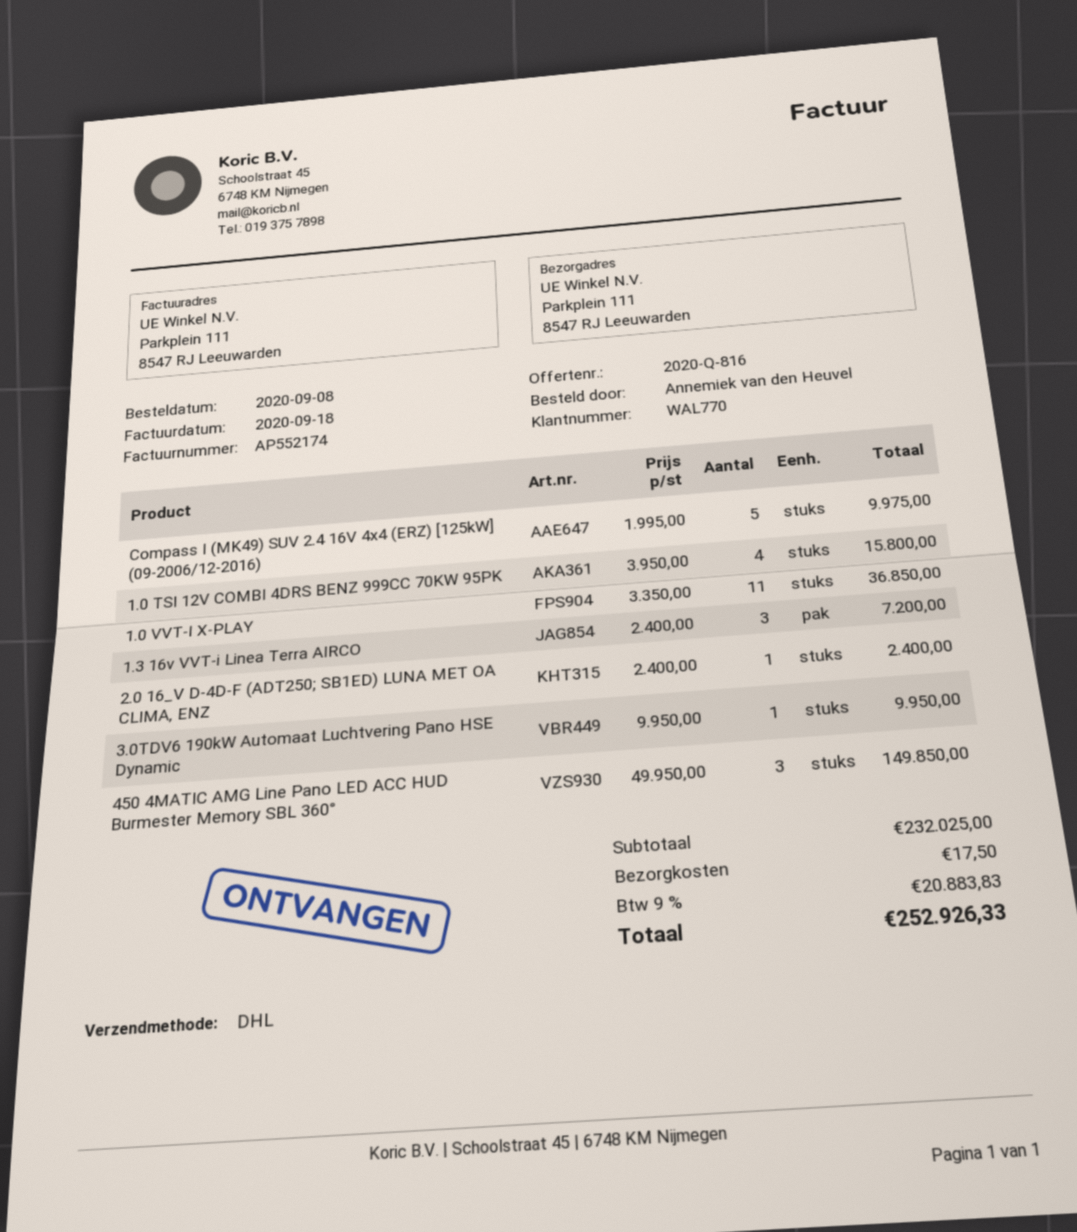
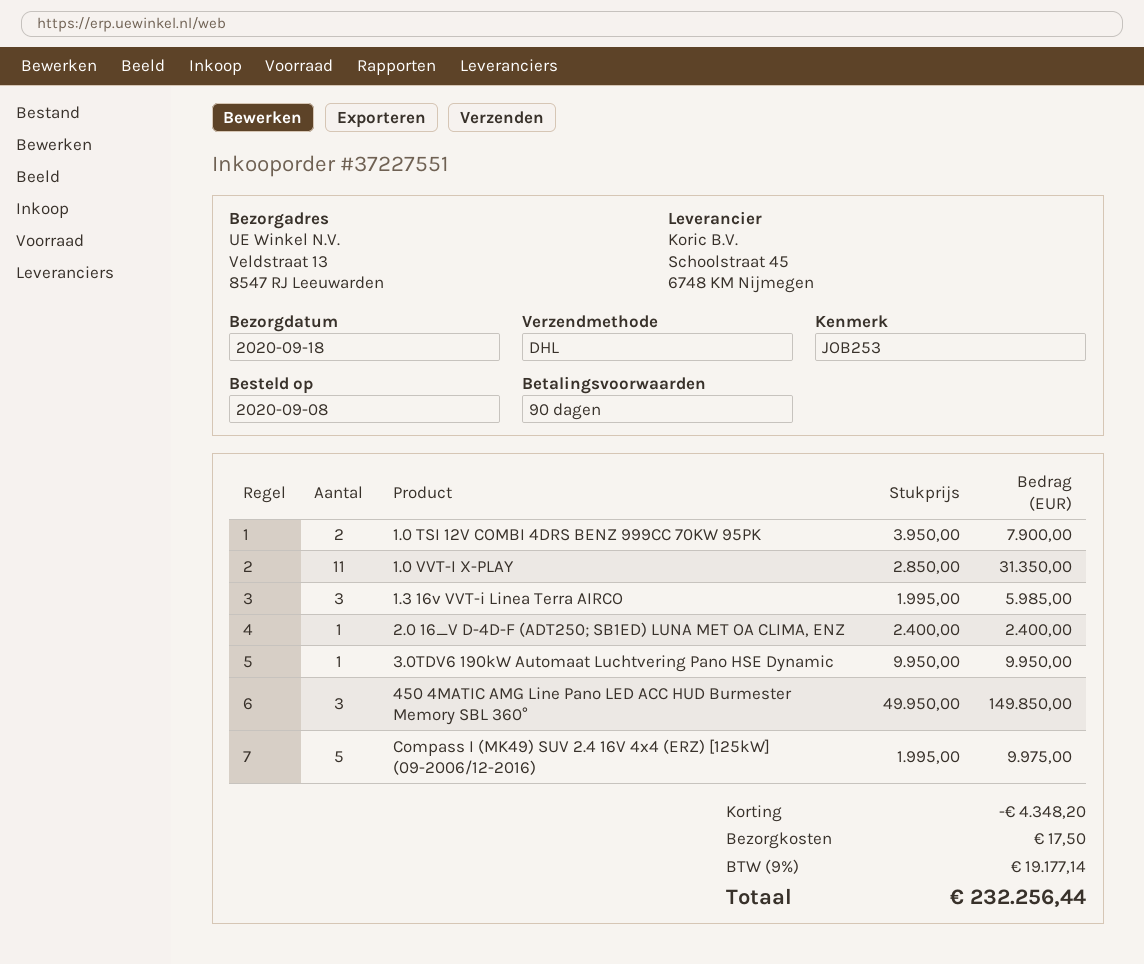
ship to: Parkplein 111, 8547 RJ Leeuwarden -> Veldstraat 13, 8547 RJ Leeuwarden
1.0 TSI 12V COMBI 4DRS BENZ 999CC 70KW 95PK: 4 x 3950.00 = 15800.00 -> 2 x 3950.00 = 7900.00
1.0 VVT-I X-PLAY: 11 x 3350.00 = 36850.00 -> 11 x 2850.00 = 31350.00
1.3 16v VVT-i Linea Terra AIRCO: 3 x 2400.00 = 7200.00 -> 3 x 1995.00 = 5985.00
discount: none -> 4348.20
tax: 9% = 20883.83 -> 9% = 19177.14
total: 252926.33 -> 232256.44

